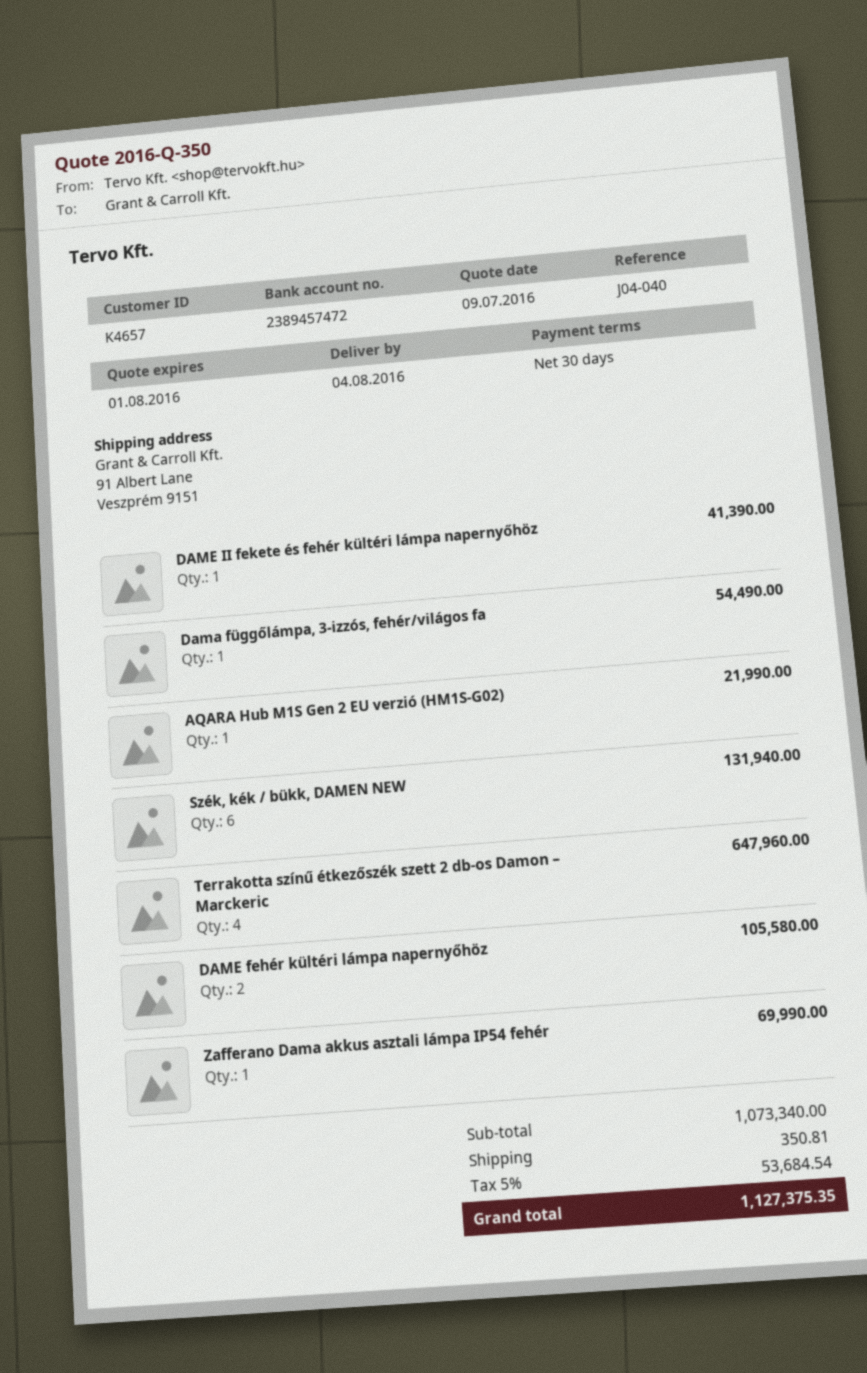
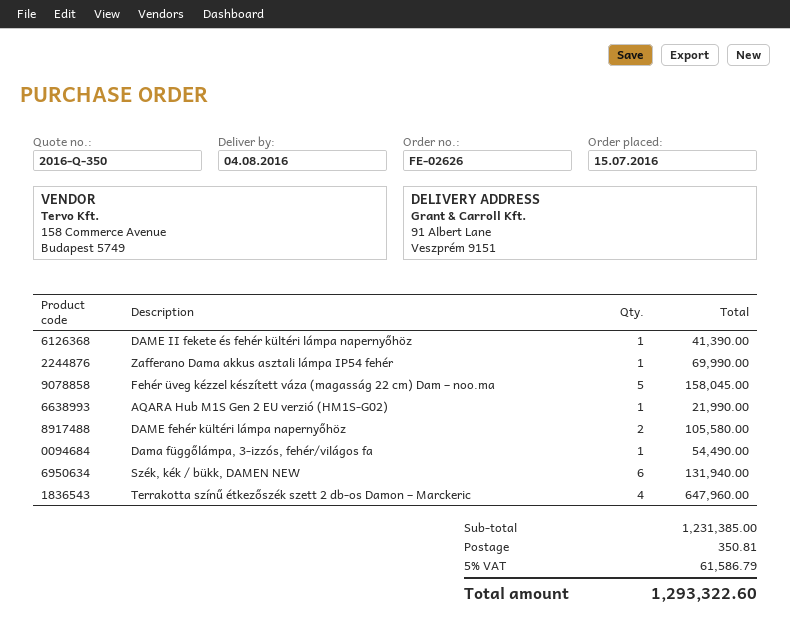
Fehér üveg kézzel készített váza (magasság 22 cm) Dam – noo.ma: none -> 5 for 158045.00
subtotal: 1073340.00 -> 1231385.00
tax: 5% = 53684.54 -> 5% = 61586.79
total: 1127375.35 -> 1293322.60

